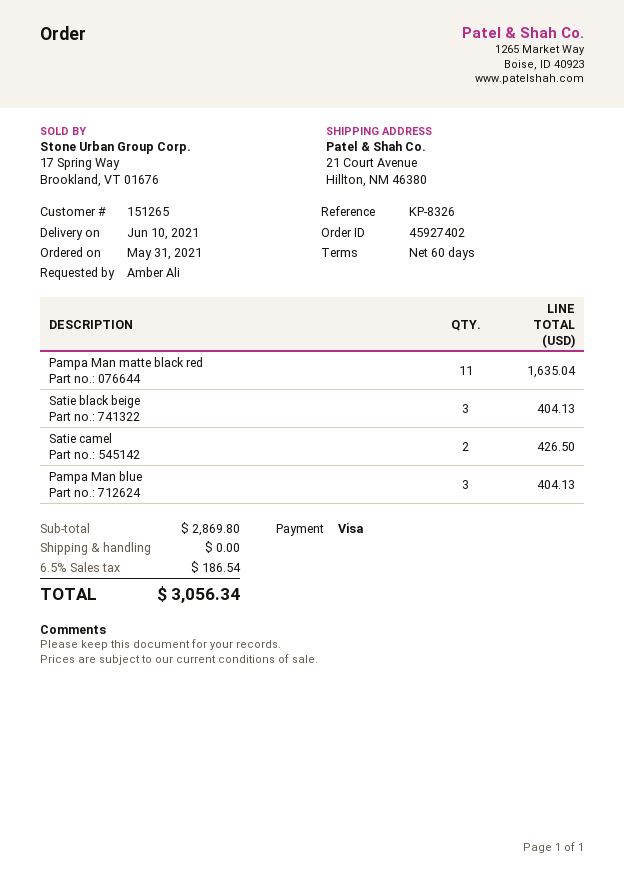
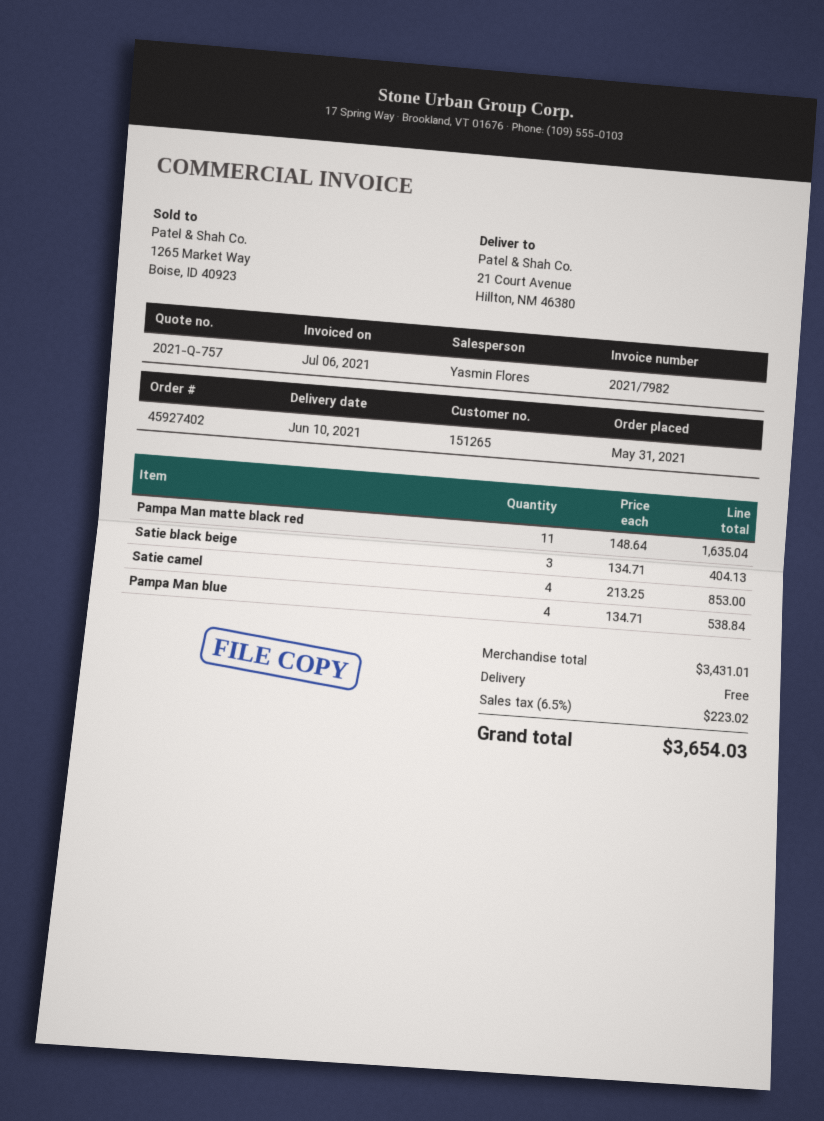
Satie camel: 2 for 426.50 -> 4 for 853.00
Pampa Man blue: 3 for 404.13 -> 4 for 538.84
subtotal: 2869.80 -> 3431.01
tax: 6.5% = 186.54 -> 6.5% = 223.02
total: 3056.34 -> 3654.03

